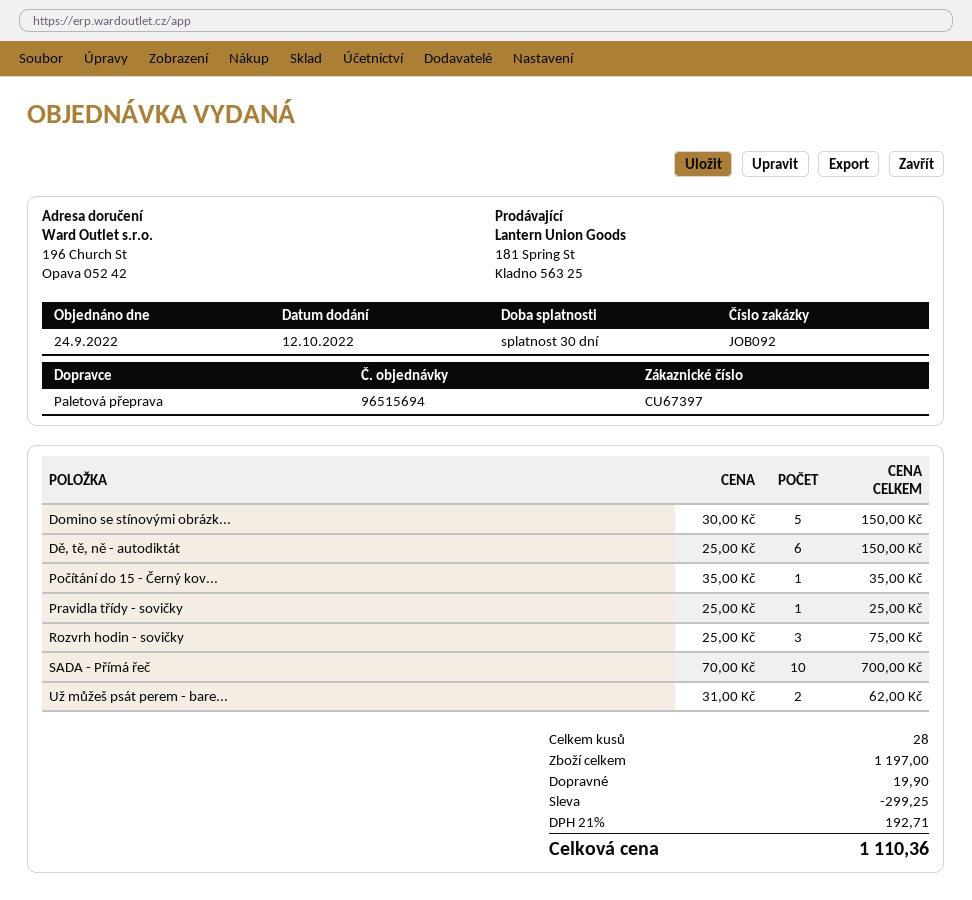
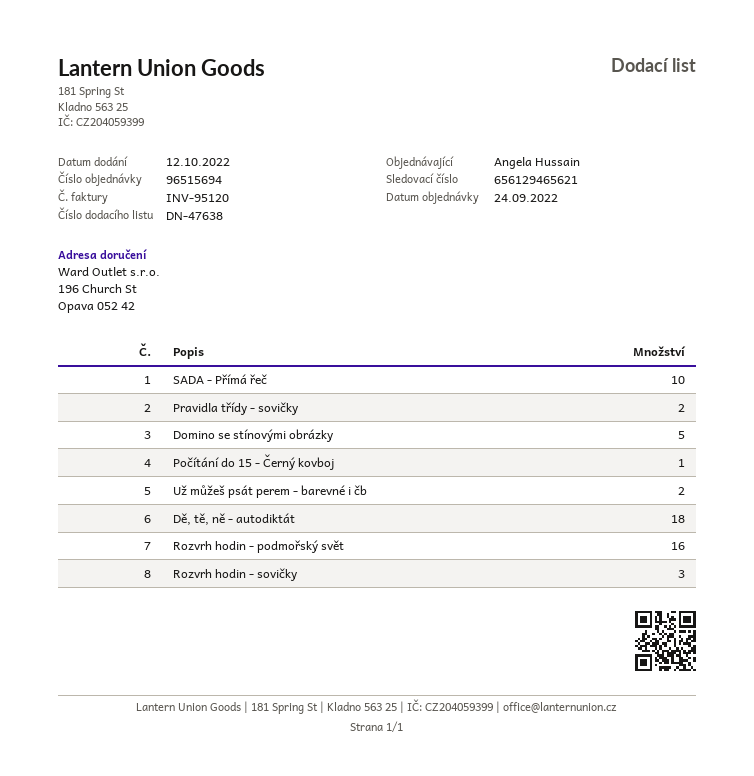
Dě, tě, ně - autodiktát: 6 -> 18
Pravidla třídy - sovičky: 1 -> 2
Rozvrh hodin - podmořský svět: none -> 16

